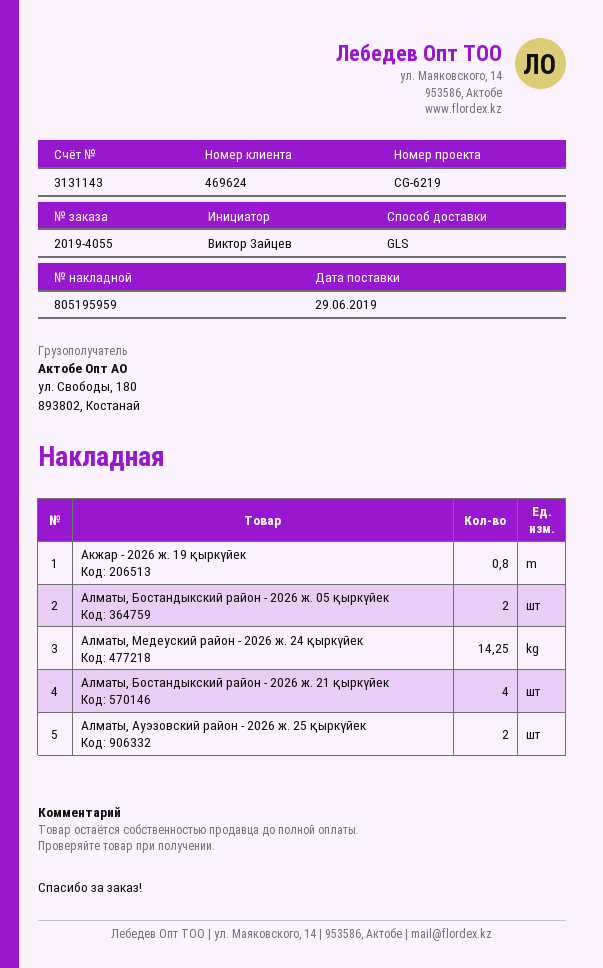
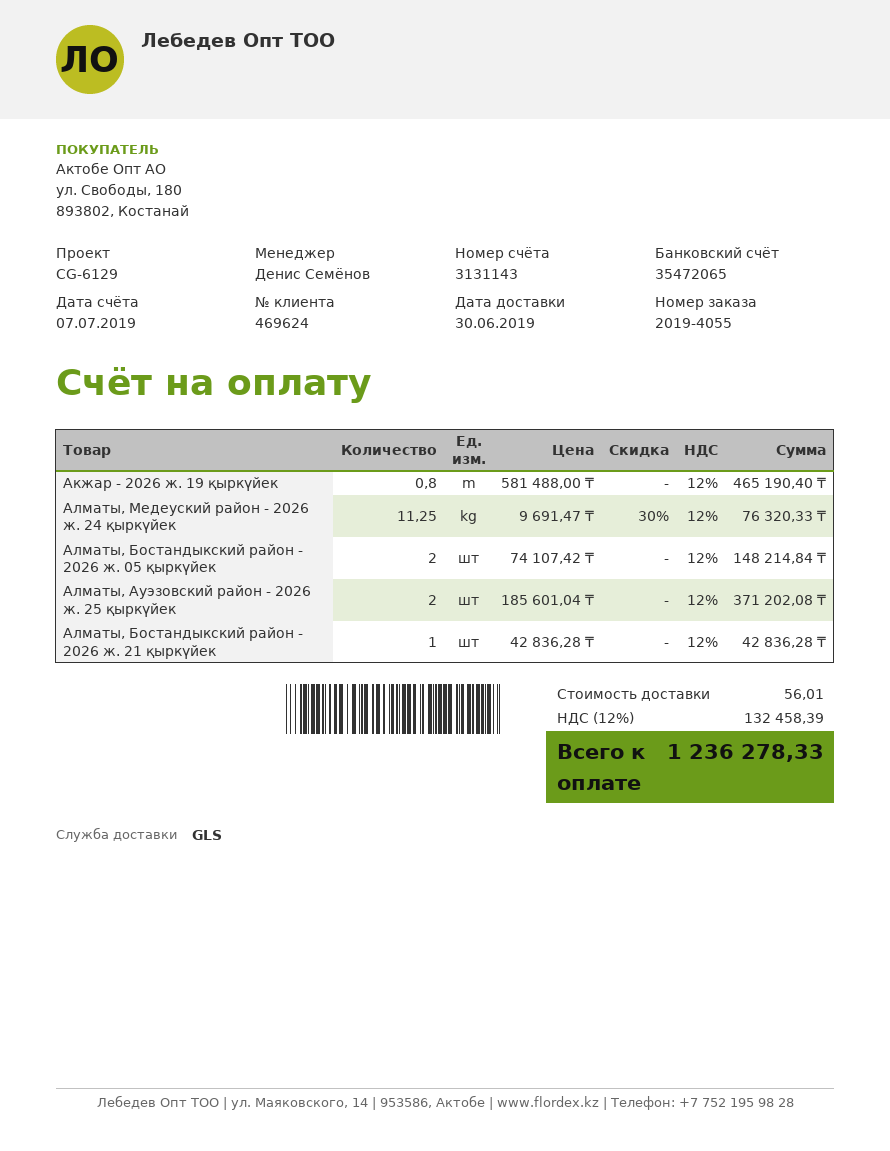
delivery date: 2019-06-29 -> 2019-06-30
reference: CG-6219 -> CG-6129
Алматы, Медеуский район - 2026 ж. 24 қыркүйек: 14.25 -> 11.25
Алматы, Бостандыкский район - 2026 ж. 21 қыркүйек: 4 -> 1

